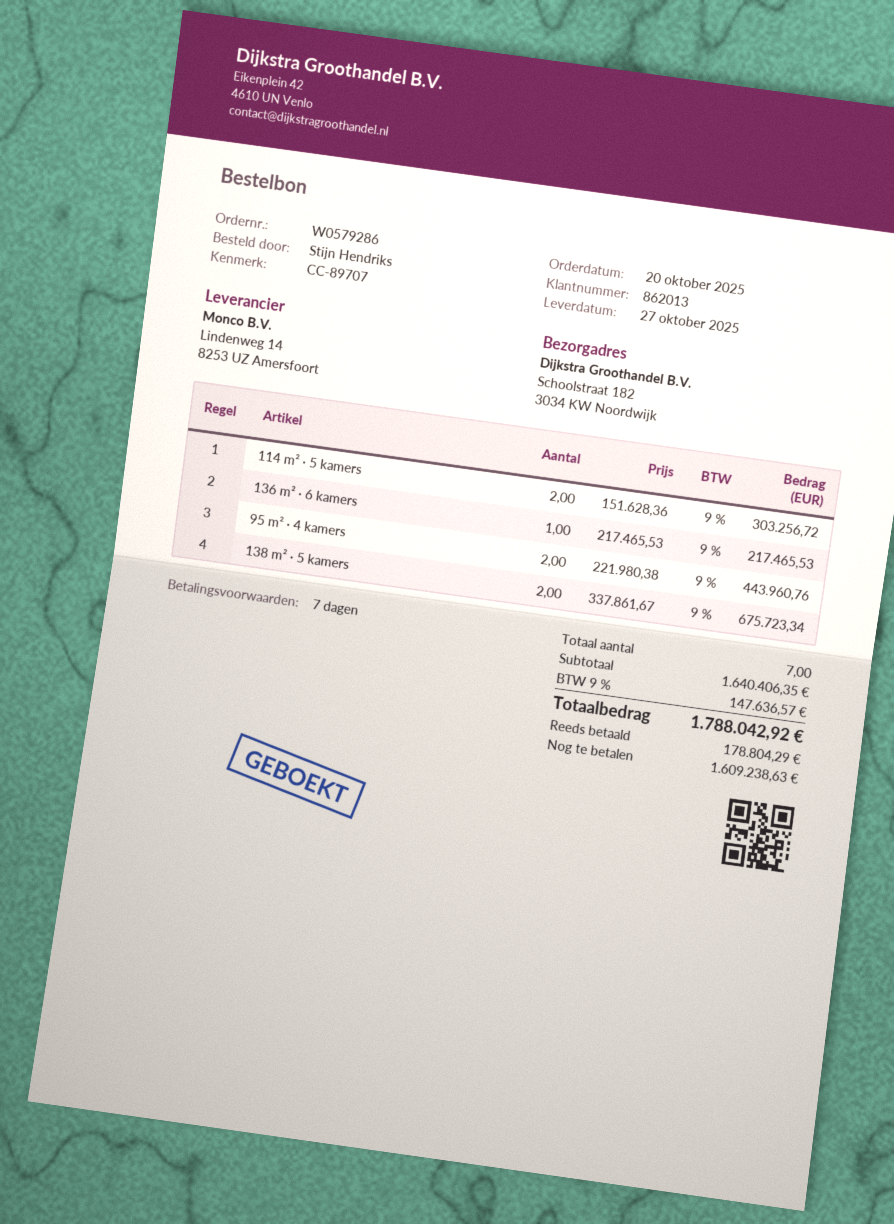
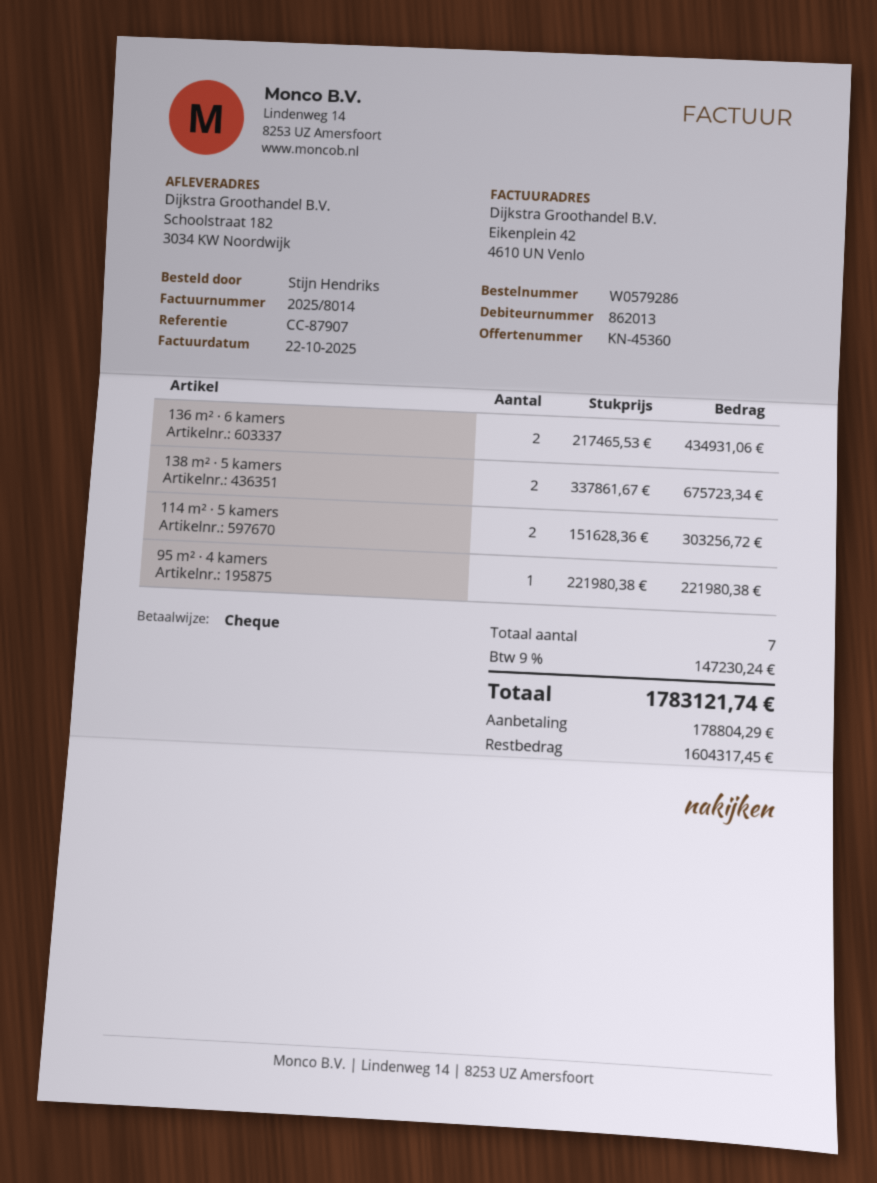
reference: CC-89707 -> CC-87907
136 m² · 6 kamers: 1 x 217465.53 = 217465.53 -> 2 x 217465.53 = 434931.06
95 m² · 4 kamers: 2 x 221980.38 = 443960.76 -> 1 x 221980.38 = 221980.38
tax: 9% = 147636.57 -> 9% = 147230.24
total: 1788042.92 -> 1783121.74
balance: 1609238.63 -> 1604317.45

